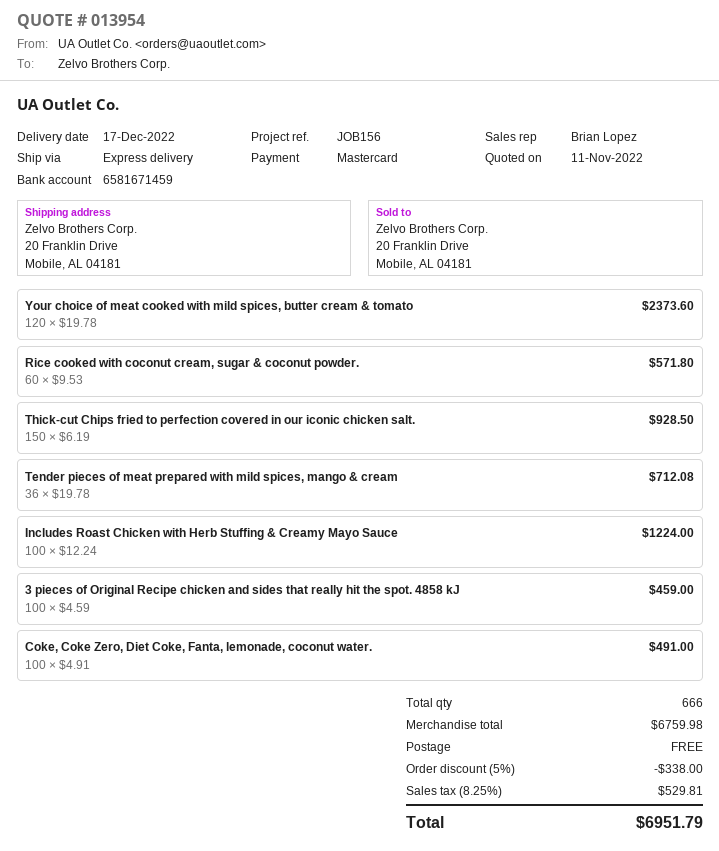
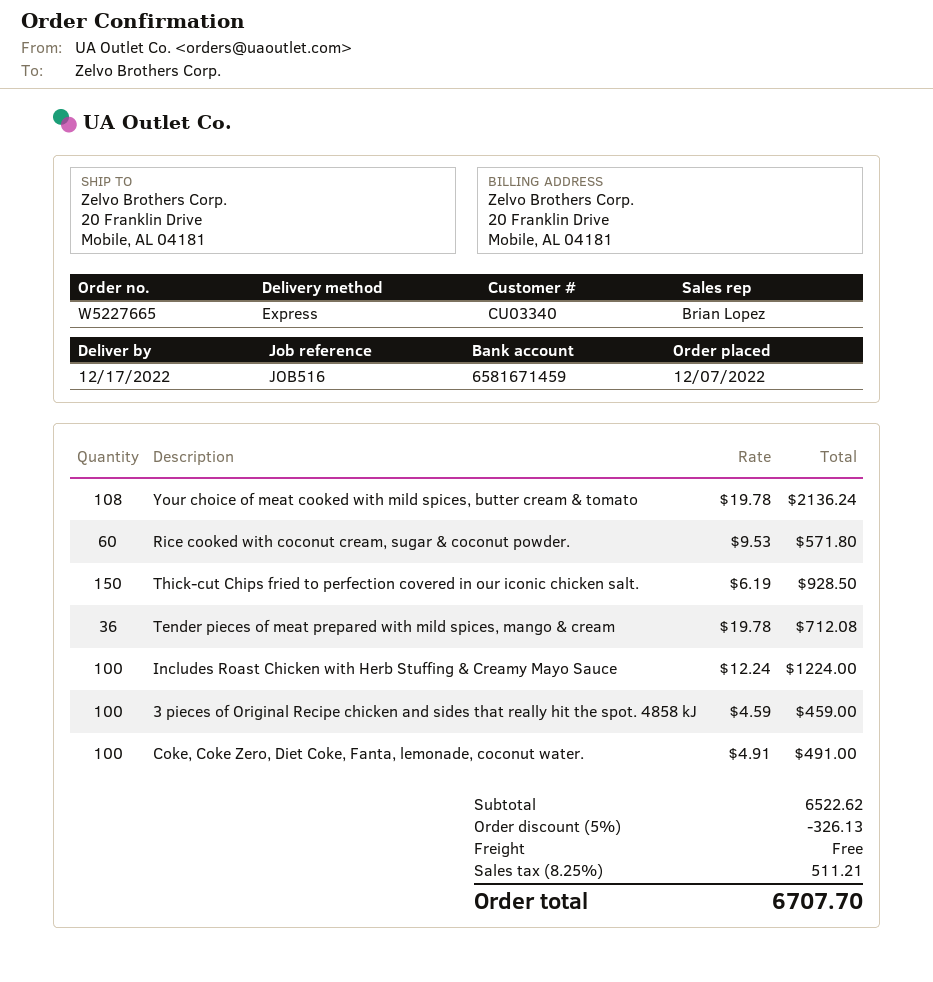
reference: JOB156 -> JOB516
Your choice of meat cooked with mild spices, butter cream & tomato: 120 x 19.78 = 2373.60 -> 108 x 19.78 = 2136.24
subtotal: 6759.98 -> 6522.62
discount: 5% = 338.00 -> 5% = 326.13
tax: 8.25% = 529.81 -> 8.25% = 511.21
total: 6951.79 -> 6707.70

